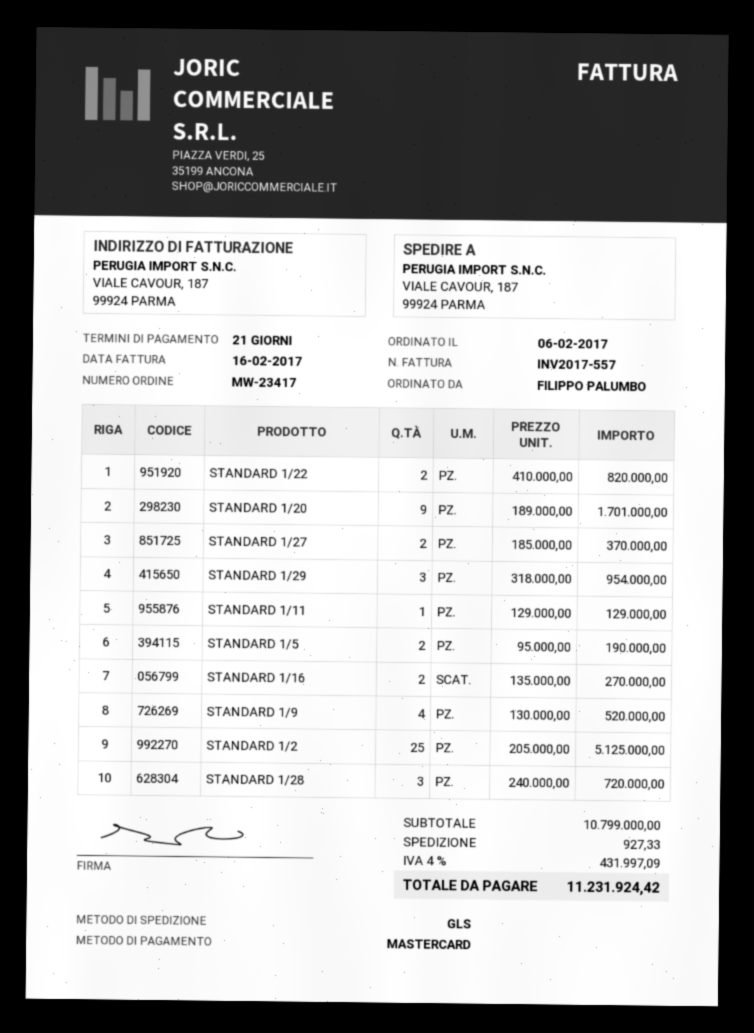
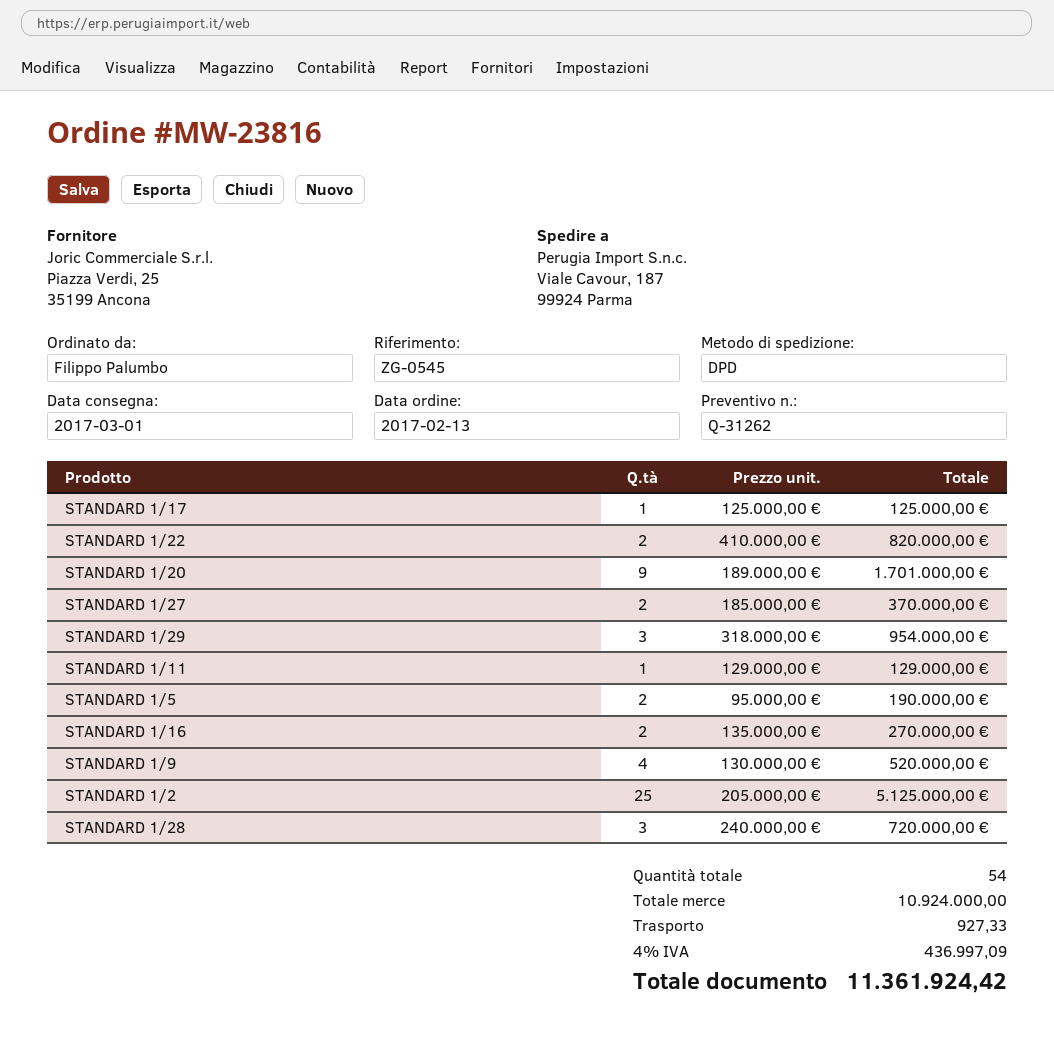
order number: MW-23417 -> MW-23816
order date: 2017-02-06 -> 2017-02-13
shipping method: GLS -> DPD
STANDARD 1/17: none -> 1 x 125000.00 = 125000.00
subtotal: 10799000.00 -> 10924000.00
tax: 4% = 431997.09 -> 4% = 436997.09
total: 11231924.42 -> 11361924.42

